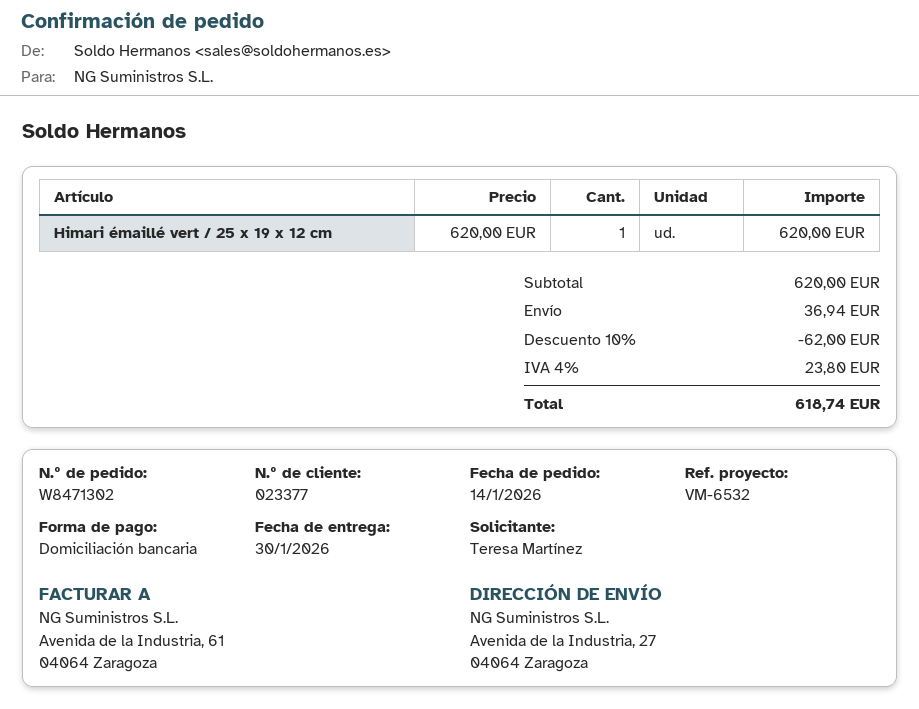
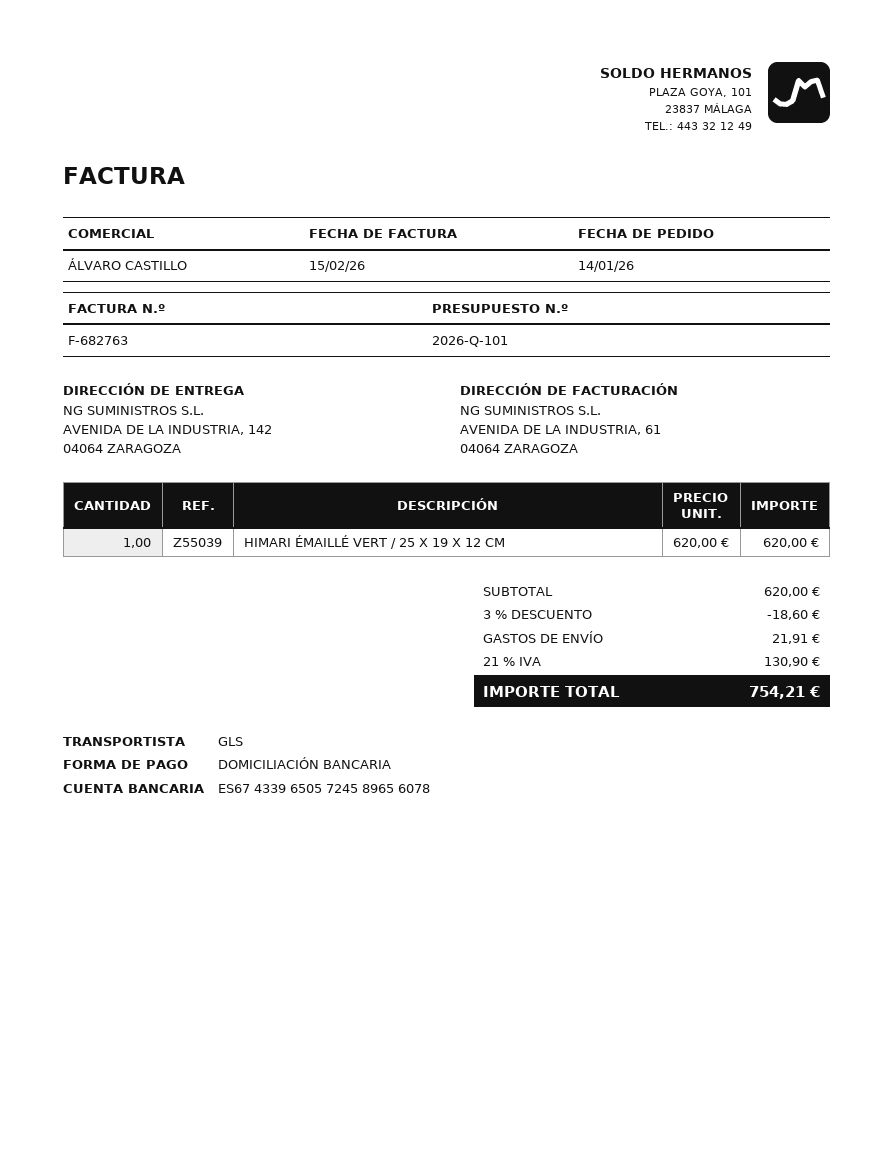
ship to: Avenida de la Industria, 27, 04064 Zaragoza -> AVENIDA DE LA INDUSTRIA, 142, 04064 ZARAGOZA
discount: 10% = 62.00 -> 3% = 18.60
shipping: 36.94 -> 21.91
tax: 4% = 23.80 -> 21% = 130.90
total: 618.74 -> 754.21

